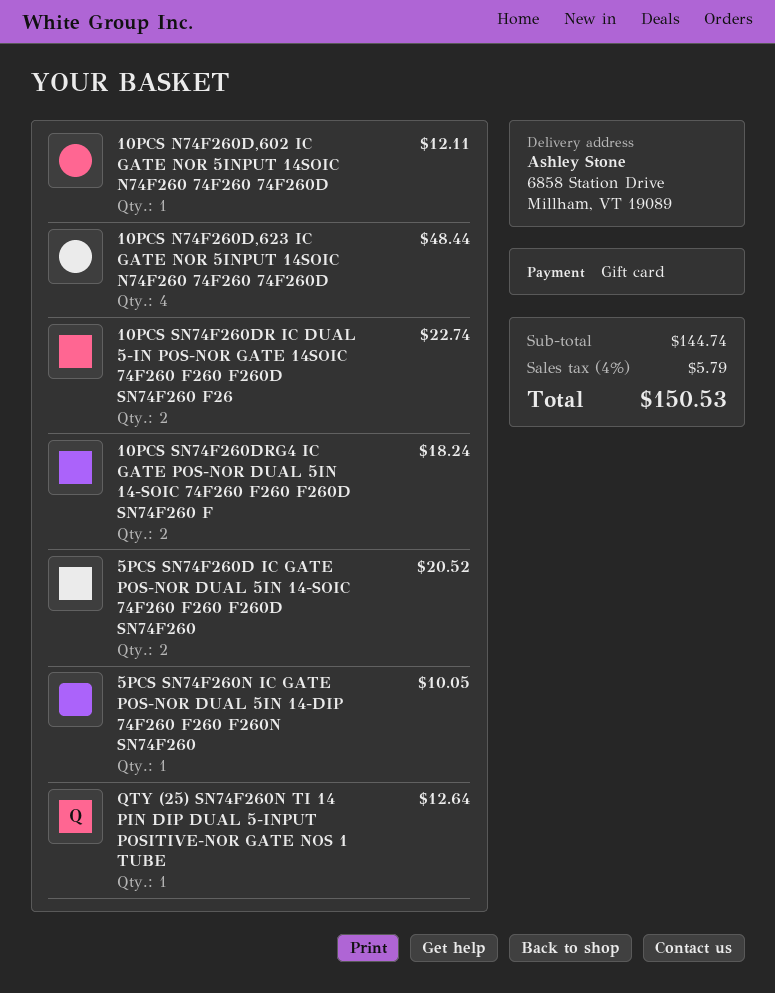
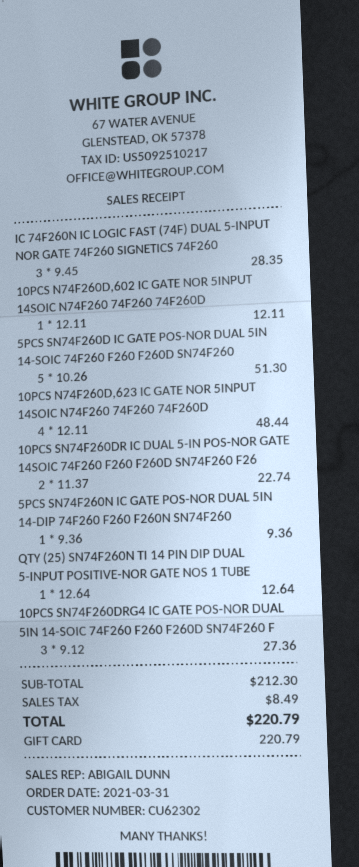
10PCS SN74F260DRG4 IC GATE POS-NOR DUAL 5IN 14-SOIC 74F260 F260 F260D SN74F260 F: 2 for 18.24 -> 3 for 27.36
5PCS SN74F260D IC GATE POS-NOR DUAL 5IN 14-SOIC 74F260 F260 F260D SN74F260: 2 for 20.52 -> 5 for 51.30
5PCS SN74F260N IC GATE POS-NOR DUAL 5IN 14-DIP 74F260 F260 F260N SN74F260: 1 for 10.05 -> 1 for 9.36
IC 74F260N IC LOGIC FAST (74F) DUAL 5-INPUT NOR GATE 74F260 SIGNETICS 74F260: none -> 3 for 28.35
subtotal: 144.74 -> 212.30
tax: 5.79 -> 8.49
total: 150.53 -> 220.79

